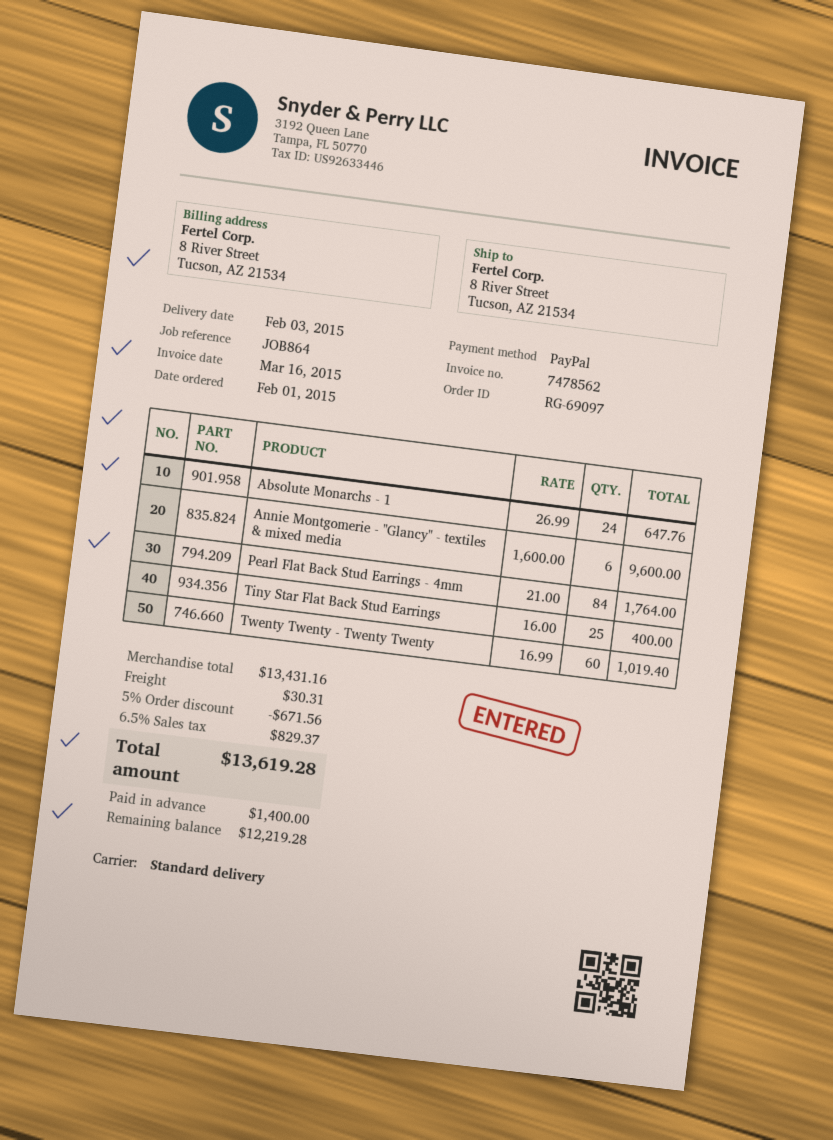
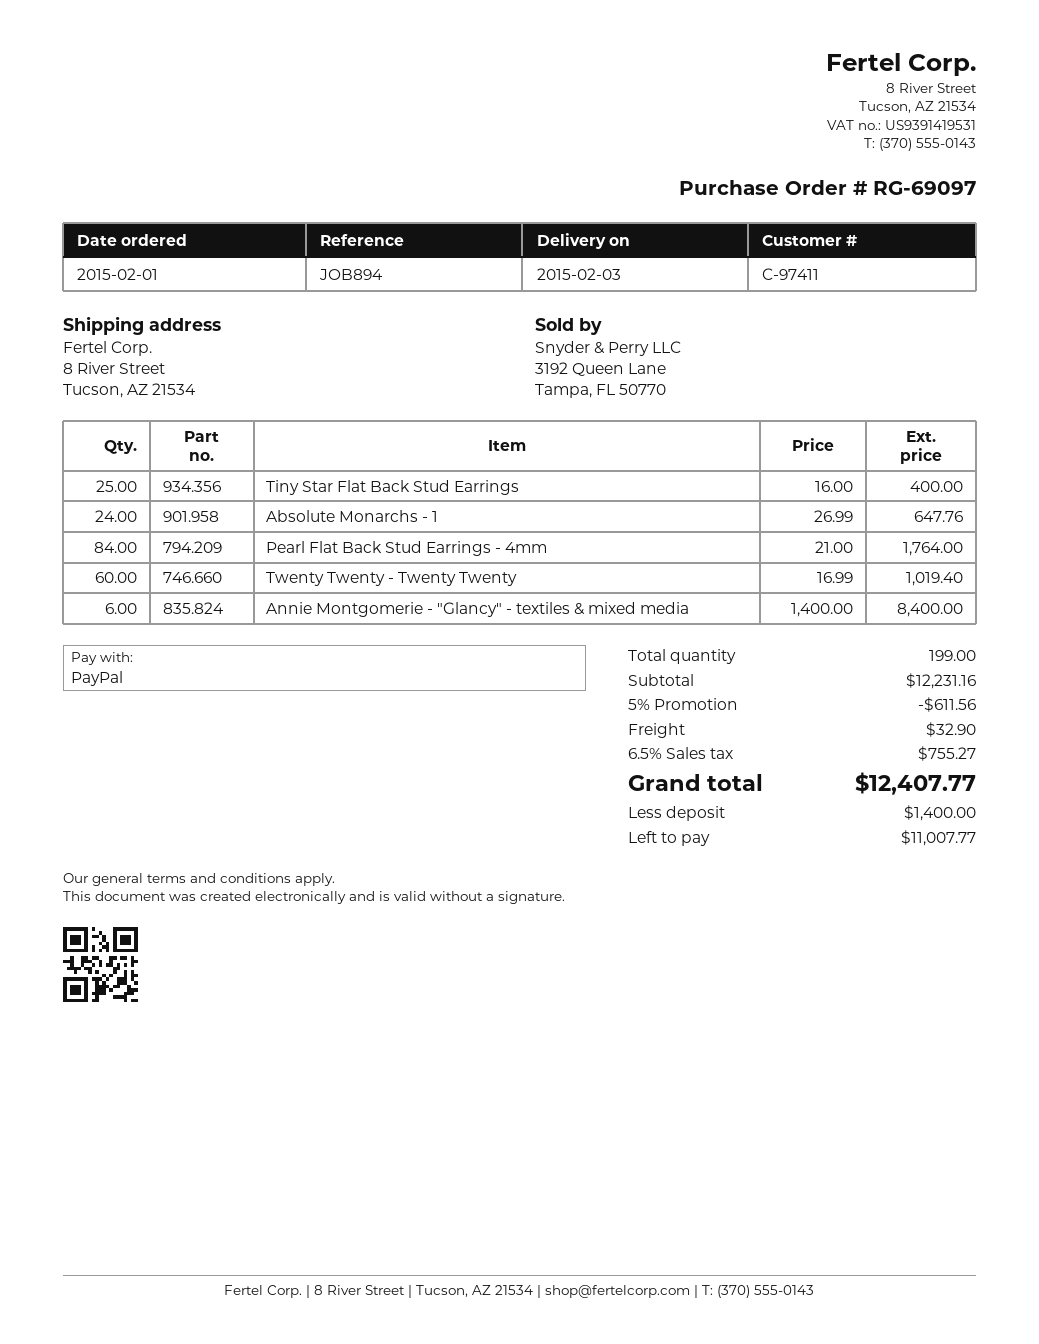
reference: JOB864 -> JOB894
Annie Montgomerie - "Glancy" - textiles & mixed media: 6 x 1600.00 = 9600.00 -> 6 x 1400.00 = 8400.00
subtotal: 13431.16 -> 12231.16
discount: 5% = 671.56 -> 5% = 611.56
shipping: 30.31 -> 32.90
tax: 6.5% = 829.37 -> 6.5% = 755.27
total: 13619.28 -> 12407.77
balance: 12219.28 -> 11007.77

